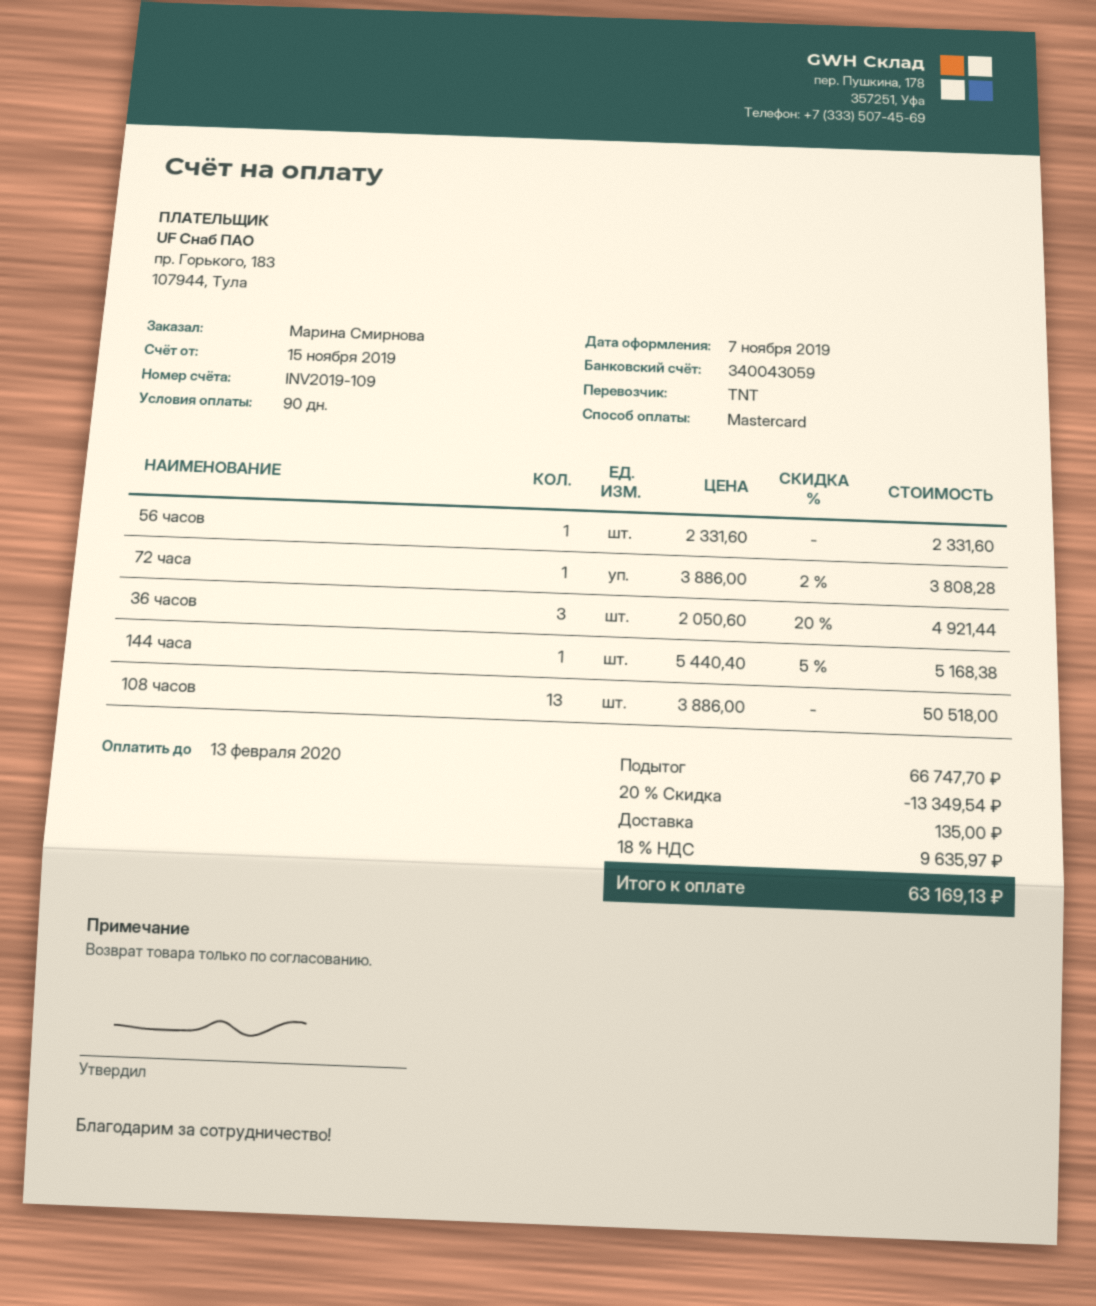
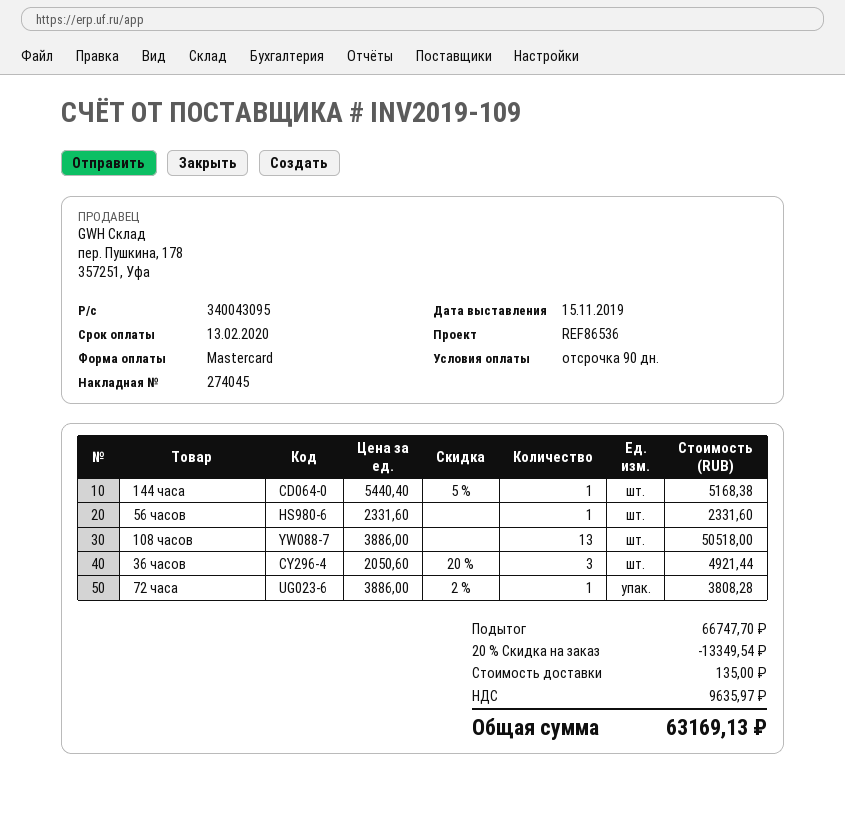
bank account: 340043059 -> 340043095

